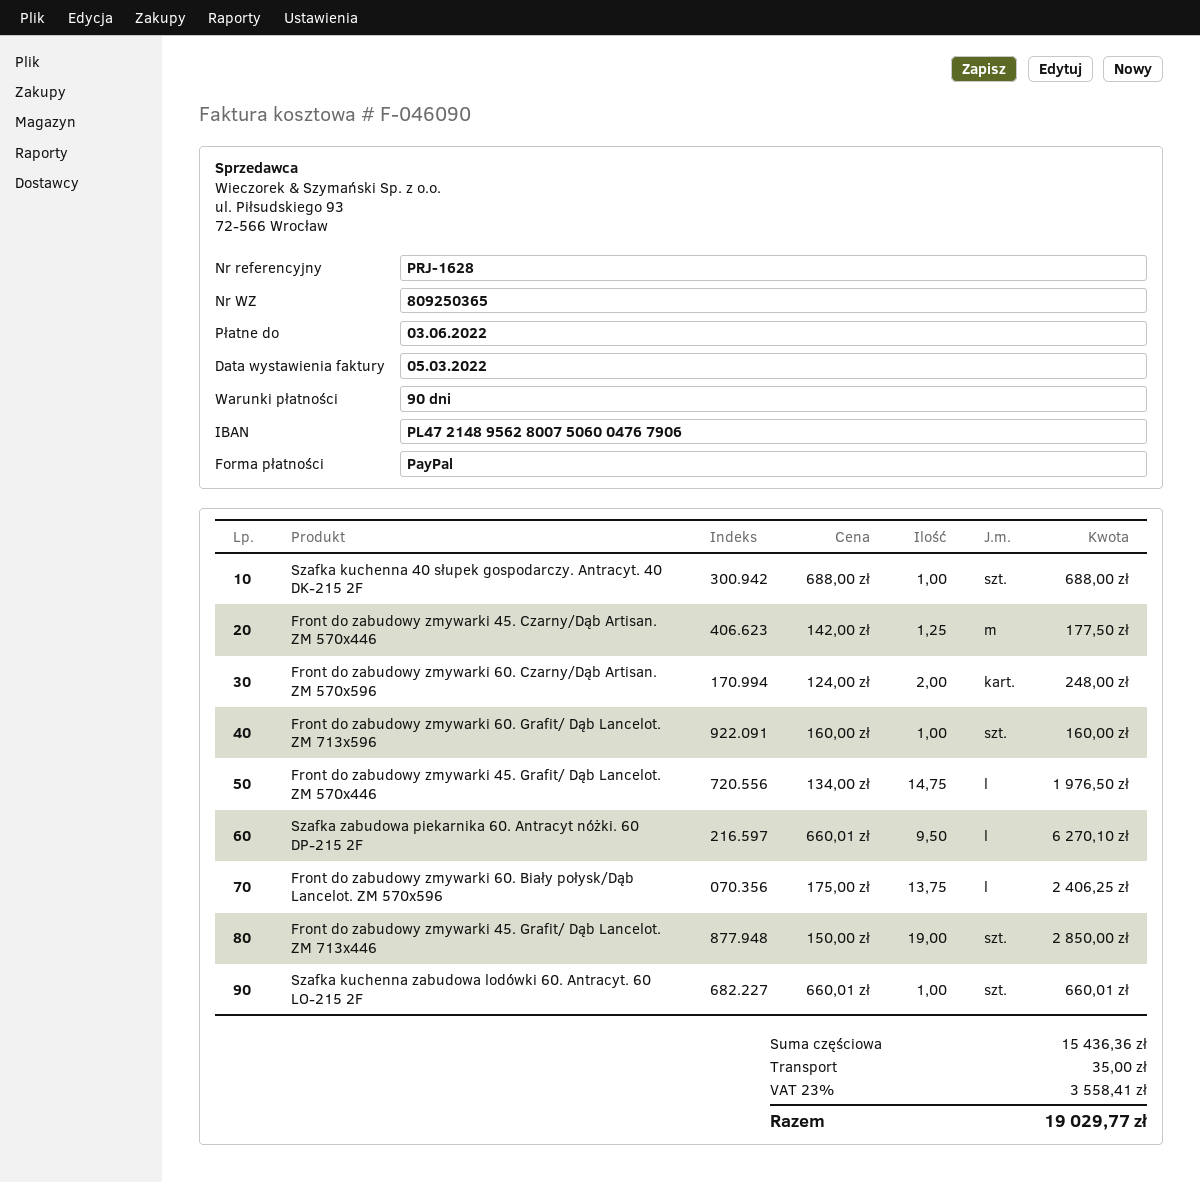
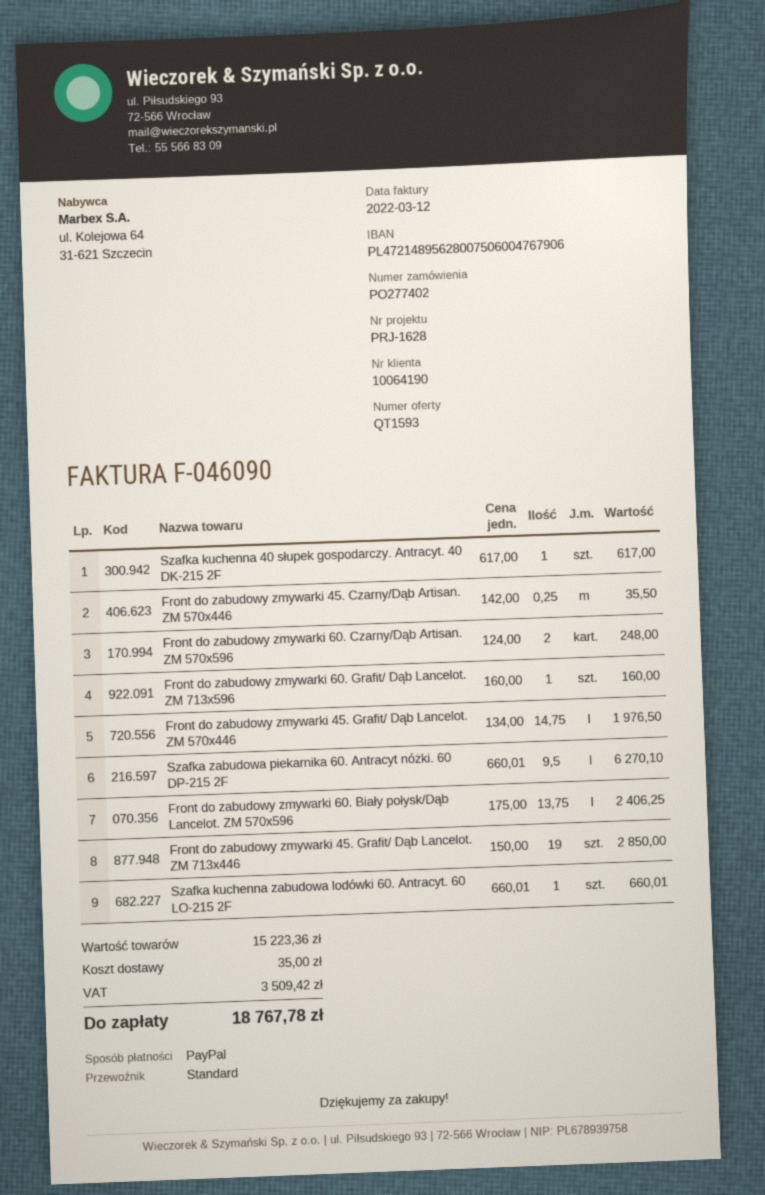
invoice date: 2022-03-05 -> 2022-03-12
Szafka kuchenna 40 słupek gospodarczy. Antracyt. 40 DK-215 2F: 1 x 688.00 = 688.00 -> 1 x 617.00 = 617.00
Front do zabudowy zmywarki 45. Czarny/Dąb Artisan. ZM 570x446: 1.25 x 142.00 = 177.50 -> 0.25 x 142.00 = 35.50
subtotal: 15436.36 -> 15223.36
tax: 3558.41 -> 3509.42
total: 19029.77 -> 18767.78

